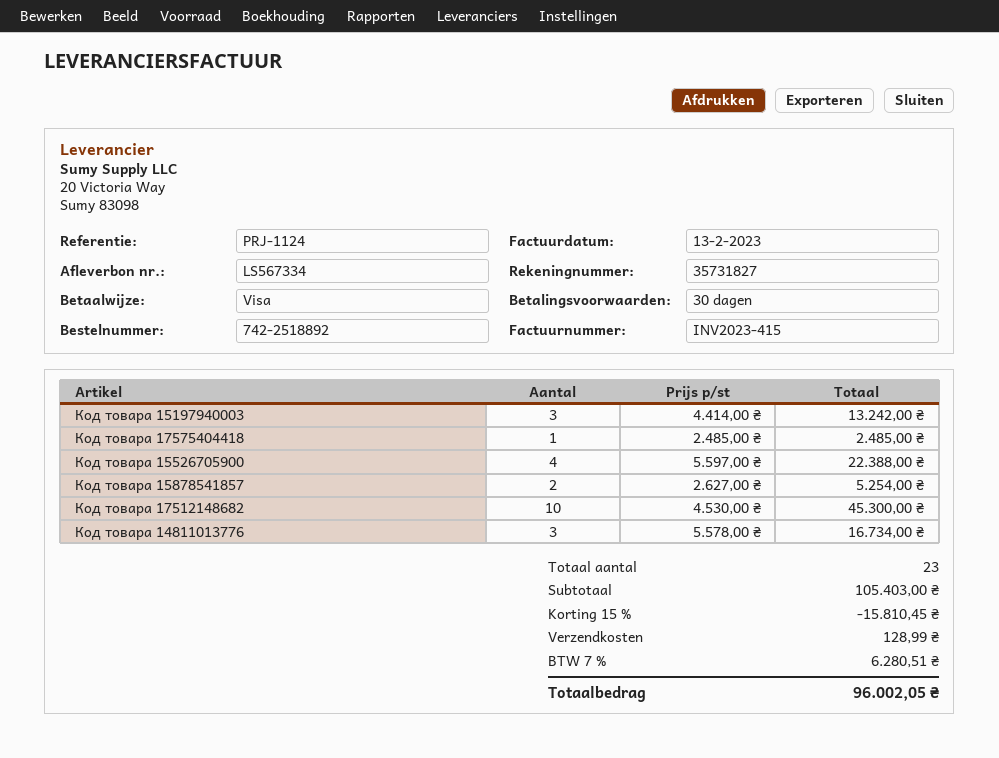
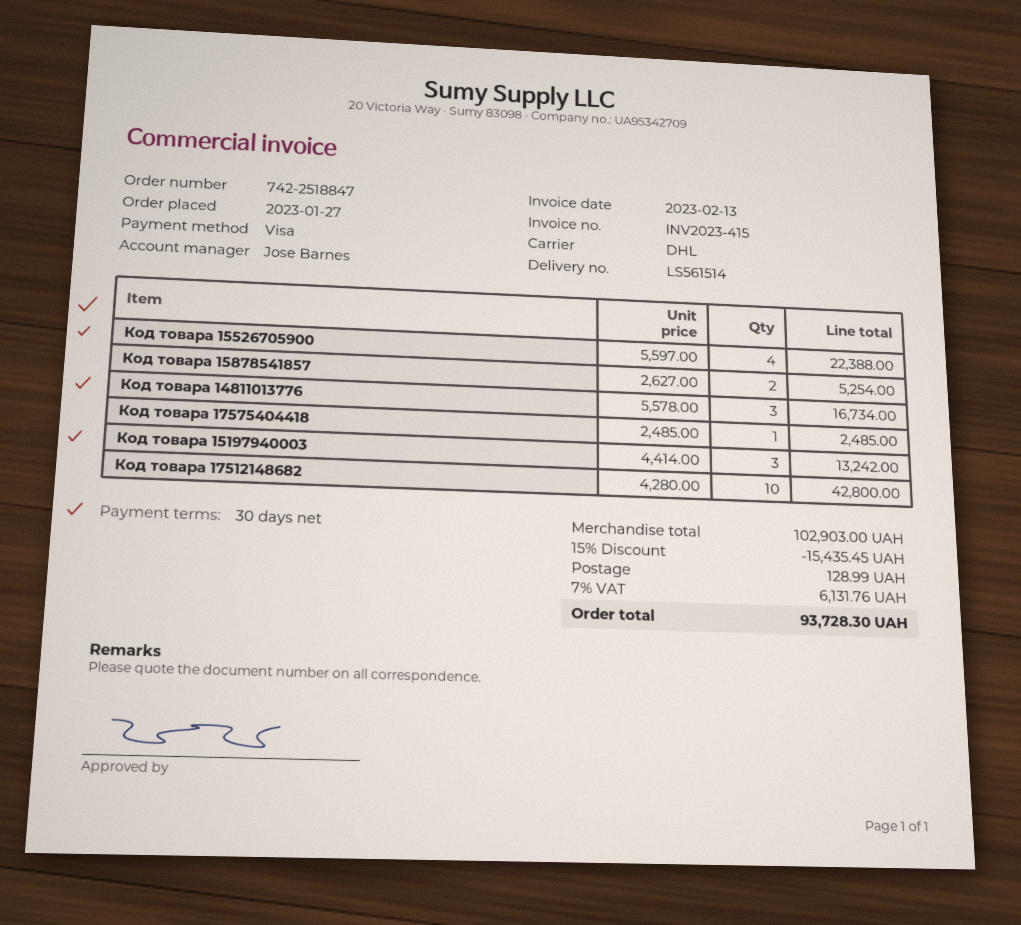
order number: 742-2518892 -> 742-2518847
delivery note number: LS567334 -> LS561514
Код товара 17512148682: 10 x 4530.00 = 45300.00 -> 10 x 4280.00 = 42800.00
subtotal: 105403.00 -> 102903.00
discount: 15% = 15810.45 -> 15% = 15435.45
tax: 7% = 6280.51 -> 7% = 6131.76
total: 96002.05 -> 93728.30

